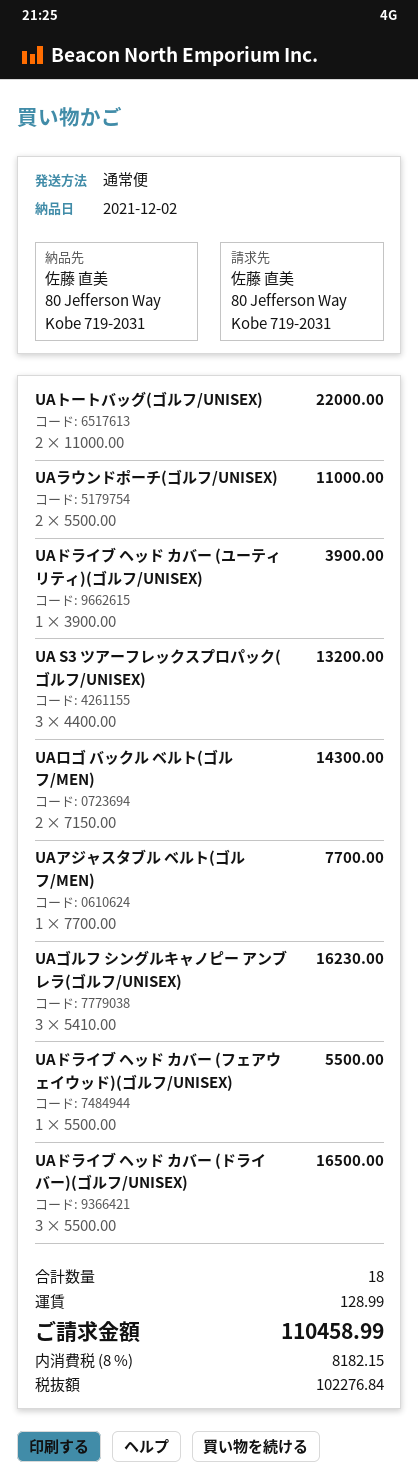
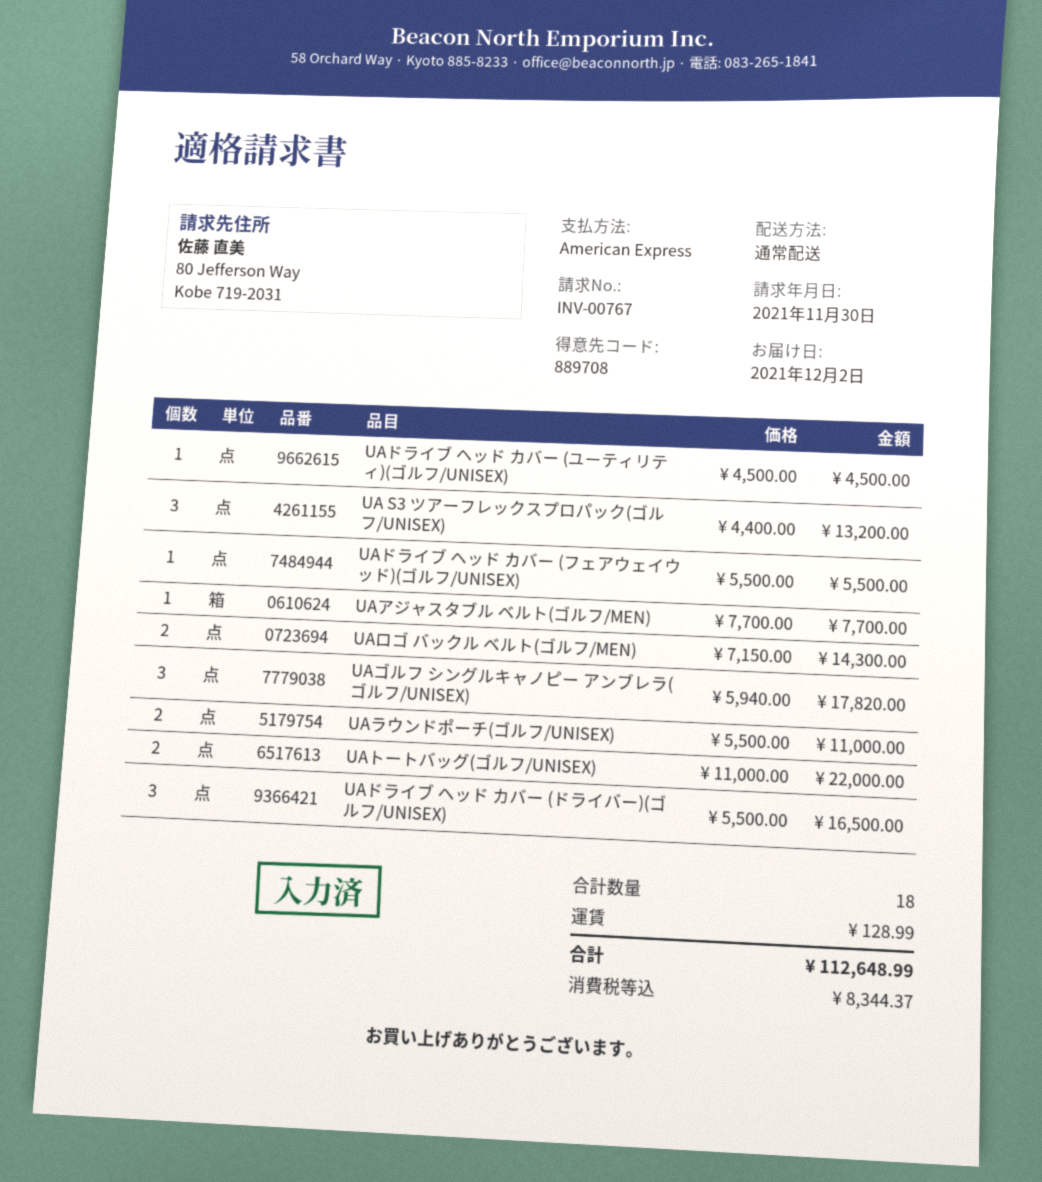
UAドライブ ヘッド カバー (ユーティリティ)(ゴルフ/UNISEX): 1 x 3900.00 = 3900.00 -> 1 x 4500.00 = 4500.00
UAゴルフ シングルキャノピー アンブレラ(ゴルフ/UNISEX): 3 x 5410.00 = 16230.00 -> 3 x 5940.00 = 17820.00
tax: 8182.15 -> 8344.37
total: 110458.99 -> 112648.99

